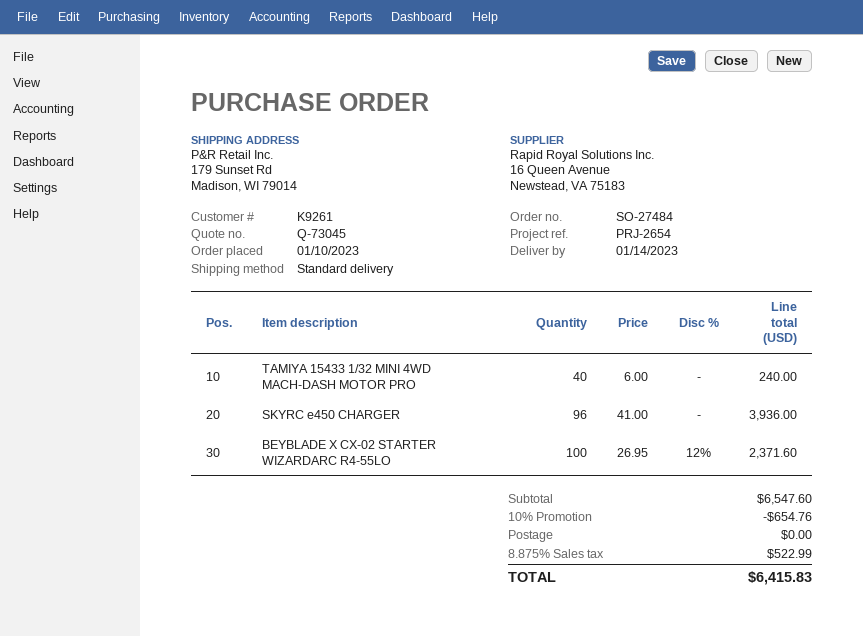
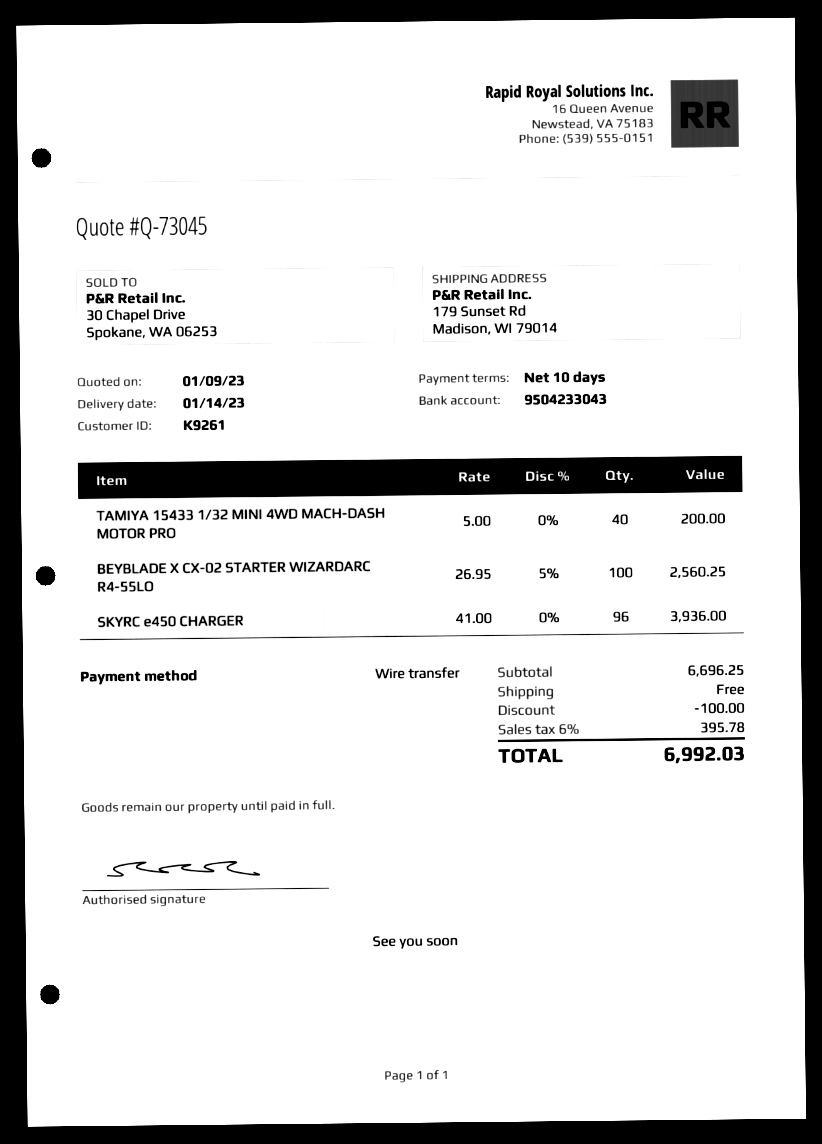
TAMIYA 15433 1/32 MINI 4WD MACH-DASH MOTOR PRO: 40 x 6.00 = 240.00 -> 40 x 5.00 = 200.00
BEYBLADE X CX-02 STARTER WIZARDARC R4-55LO: 100 x 26.95 - 12% = 2371.60 -> 100 x 26.95 - 5% = 2560.25
subtotal: 6547.60 -> 6696.25
discount: 654.76 -> 100.00
tax: 8.875% = 522.99 -> 6% = 395.78
total: 6415.83 -> 6992.03

